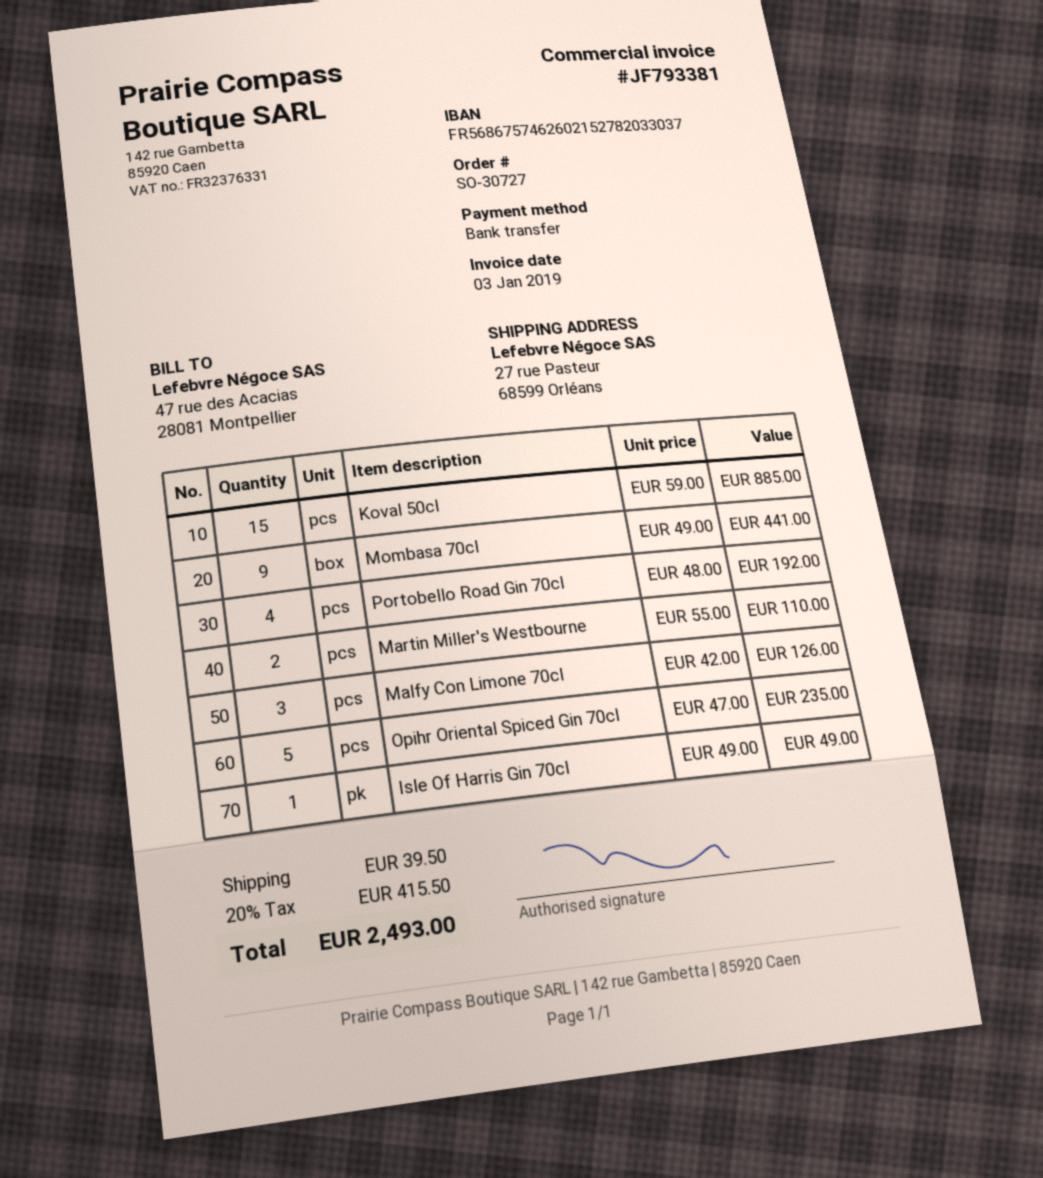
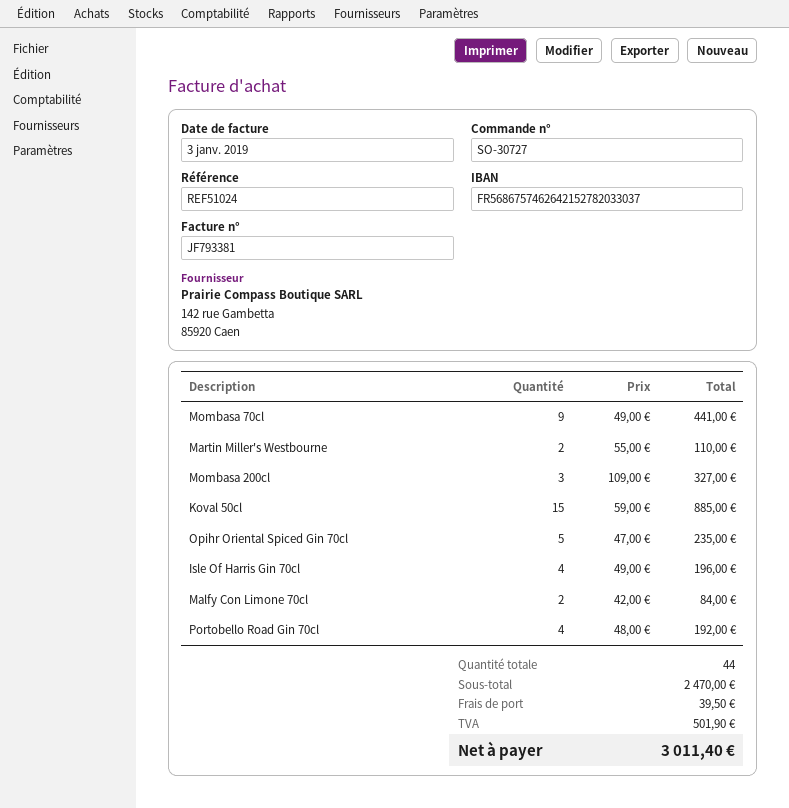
bank account: FR5686757462602152782033037 -> FR5686757462642152782033037
Malfy Con Limone 70cl: 3 x 42.00 = 126.00 -> 2 x 42.00 = 84.00
Isle Of Harris Gin 70cl: 1 x 49.00 = 49.00 -> 4 x 49.00 = 196.00
Mombasa 200cl: none -> 3 x 109.00 = 327.00
tax: 415.50 -> 501.90
total: 2493.00 -> 3011.40

